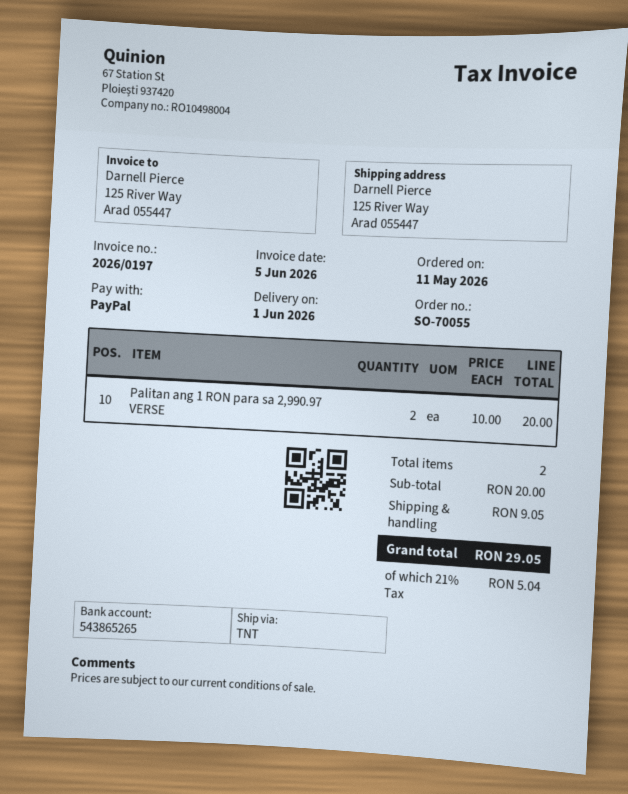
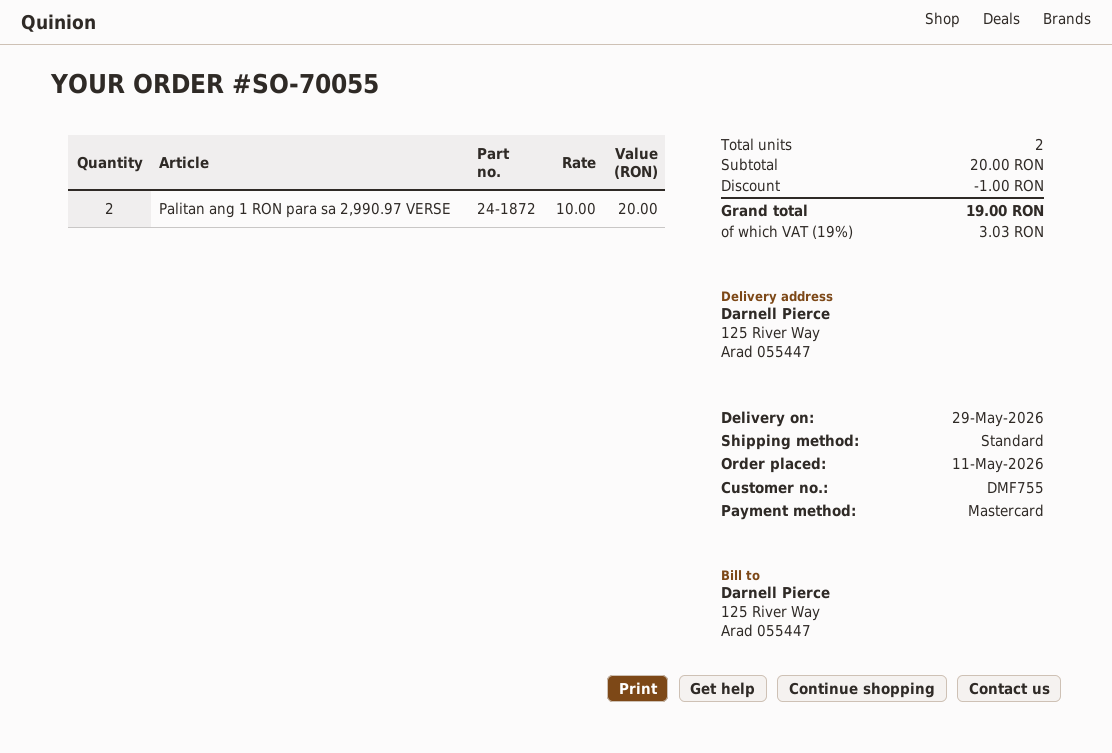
delivery date: 2026-06-01 -> 2026-05-29
payment method: PayPal -> Mastercard
shipping method: TNT -> standard
discount: none -> 1.00
shipping: 9.05 -> none
tax: 21% = 5.04 -> 19% = 3.03
total: 29.05 -> 19.00

